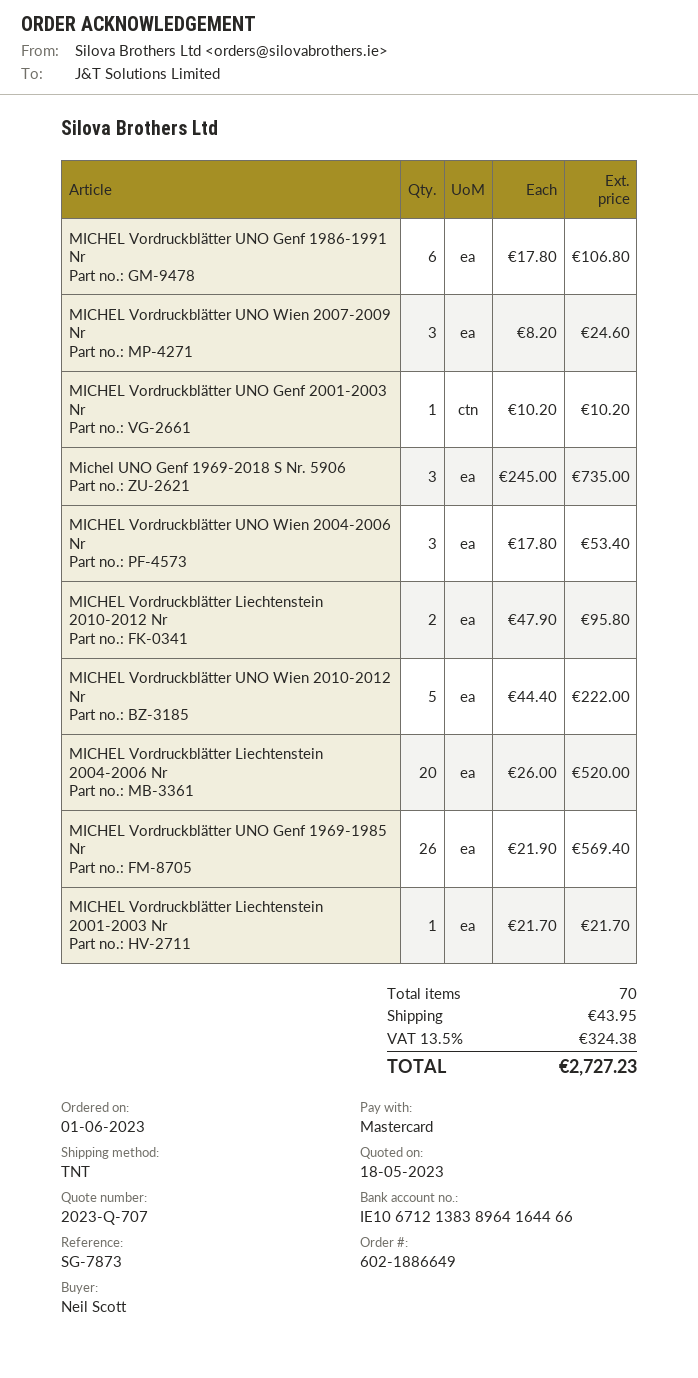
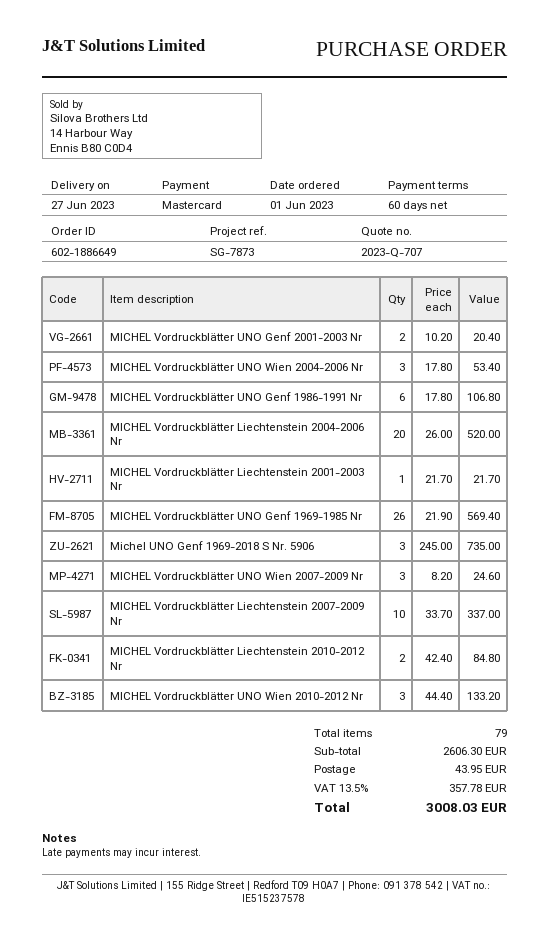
MICHEL Vordruckblätter UNO Genf 2001-2003 Nr: 1 x 10.20 = 10.20 -> 2 x 10.20 = 20.40
MICHEL Vordruckblätter Liechtenstein 2010-2012 Nr: 2 x 47.90 = 95.80 -> 2 x 42.40 = 84.80
MICHEL Vordruckblätter UNO Wien 2010-2012 Nr: 5 x 44.40 = 222.00 -> 3 x 44.40 = 133.20
MICHEL Vordruckblätter Liechtenstein 2007-2009 Nr: none -> 10 x 33.70 = 337.00
total quantity: 70 -> 79
tax: 13.5% = 324.38 -> 13.5% = 357.78
total: 2727.23 -> 3008.03

